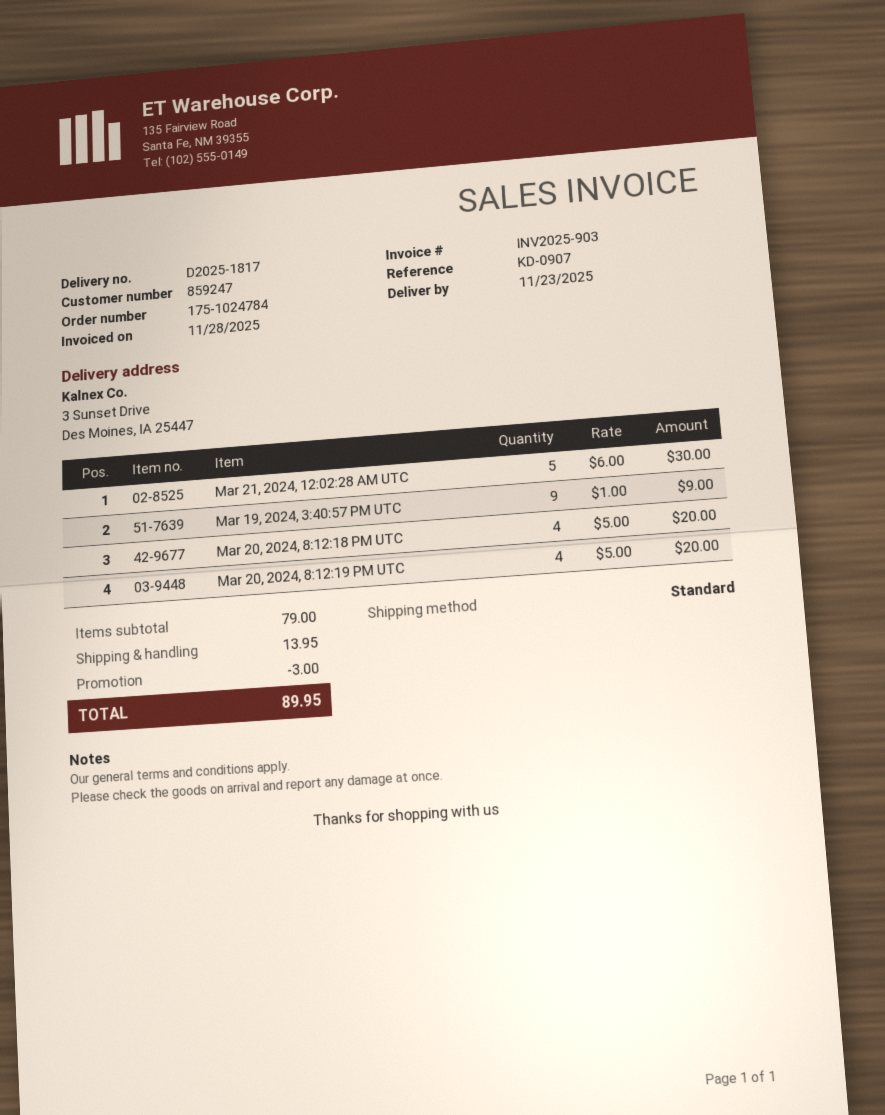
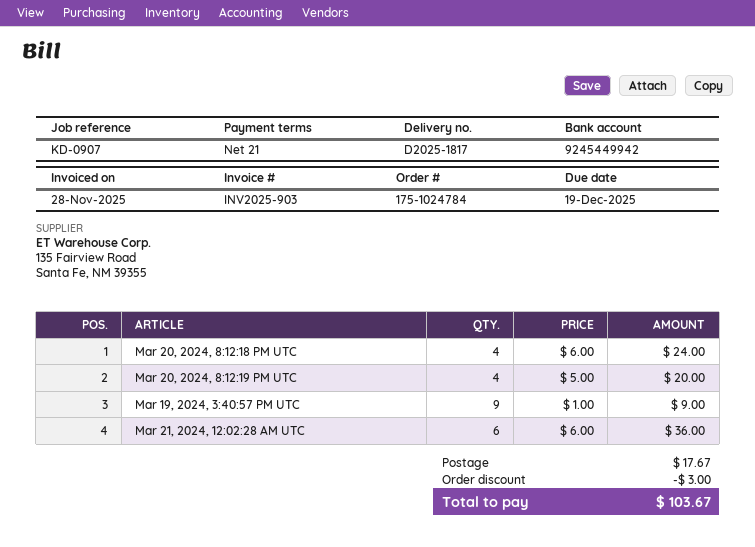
Mar 21, 2024, 12:02:28 AM UTC: 5 x 6.00 = 30.00 -> 6 x 6.00 = 36.00
Mar 20, 2024, 8:12:18 PM UTC: 4 x 5.00 = 20.00 -> 4 x 6.00 = 24.00
shipping: 13.95 -> 17.67
total: 89.95 -> 103.67

